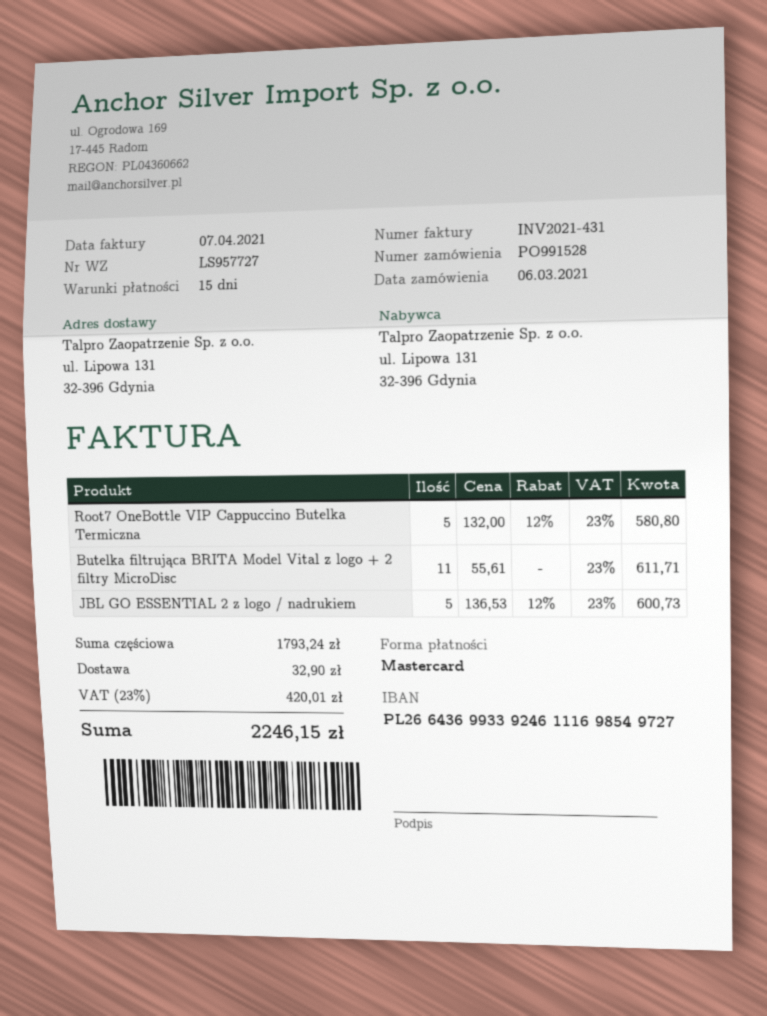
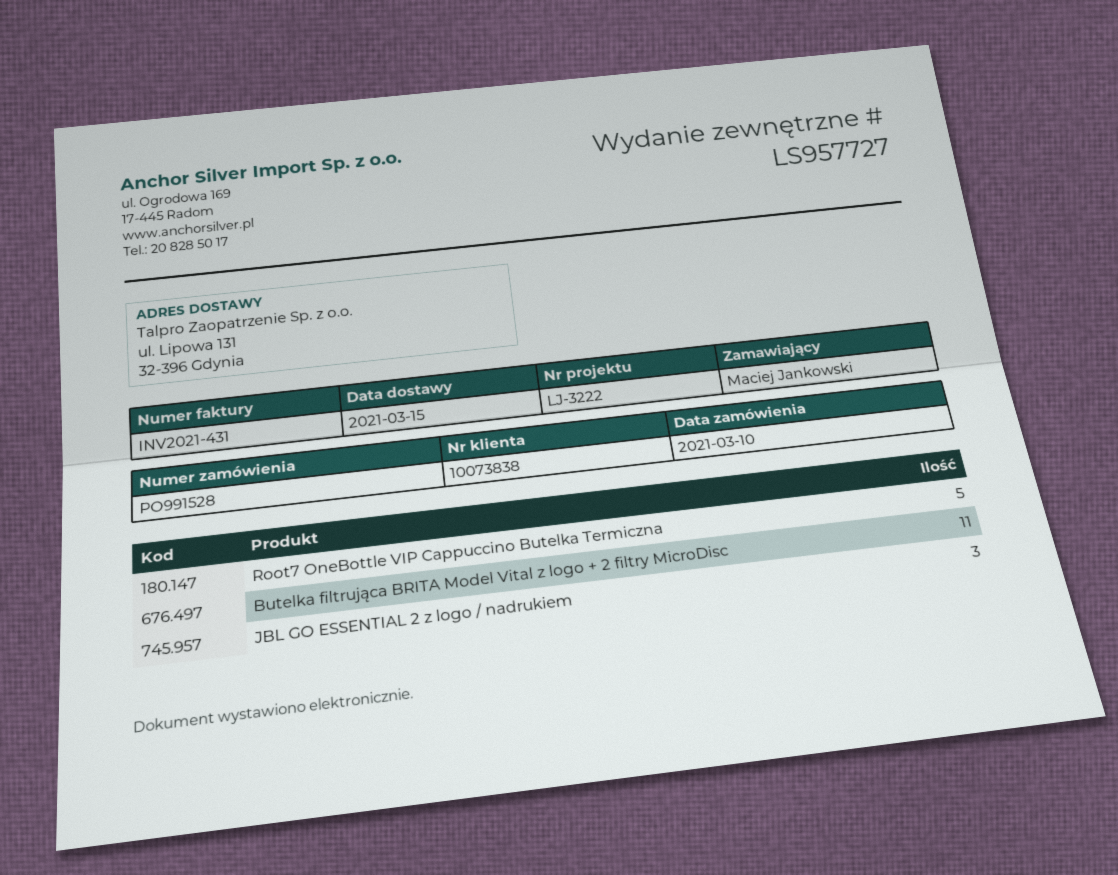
order date: 2021-03-06 -> 2021-03-10
JBL GO ESSENTIAL 2 z logo / nadrukiem: 5 -> 3

